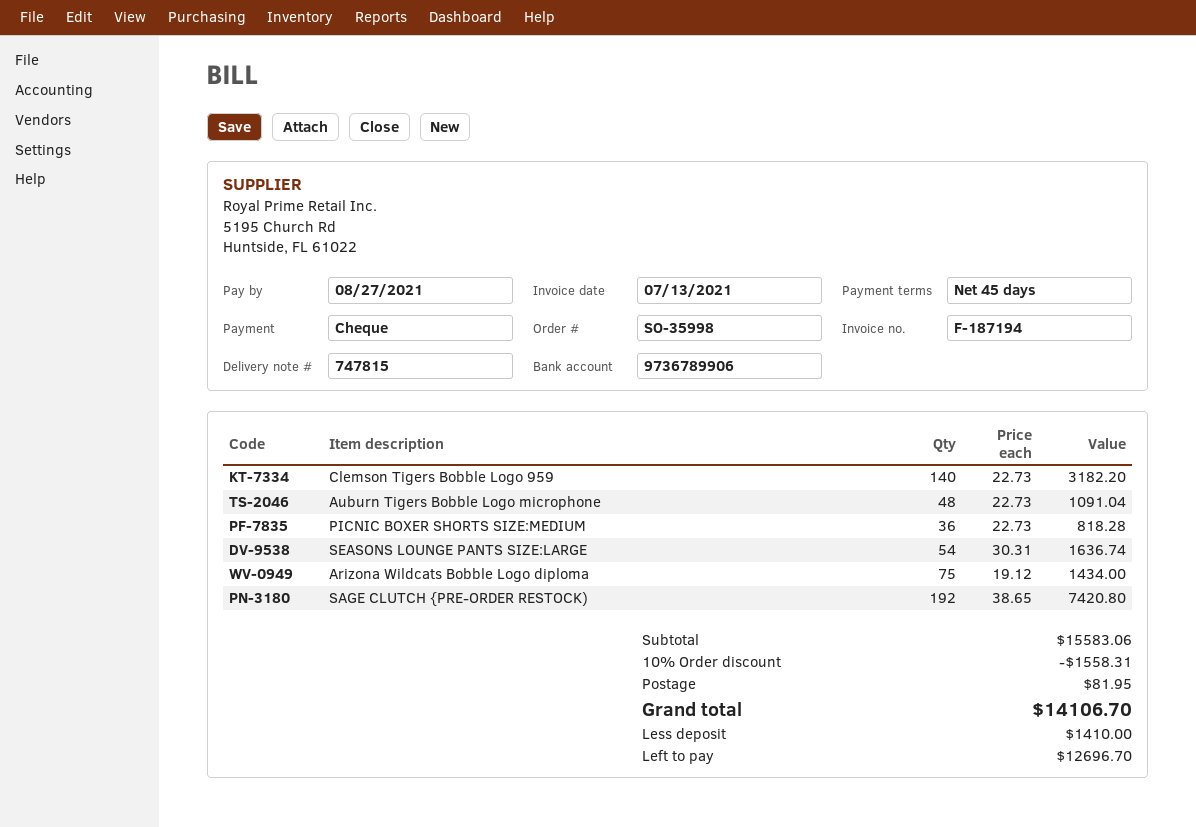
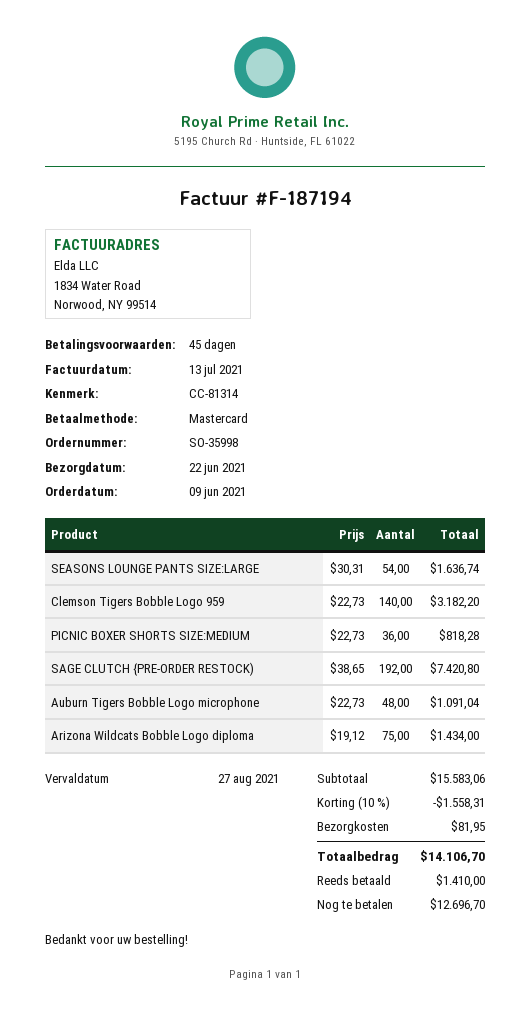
payment method: cheque -> Mastercard

